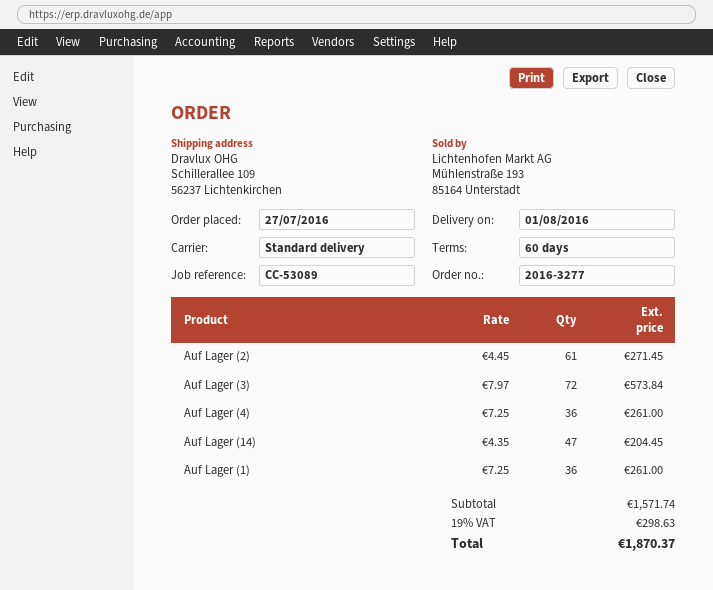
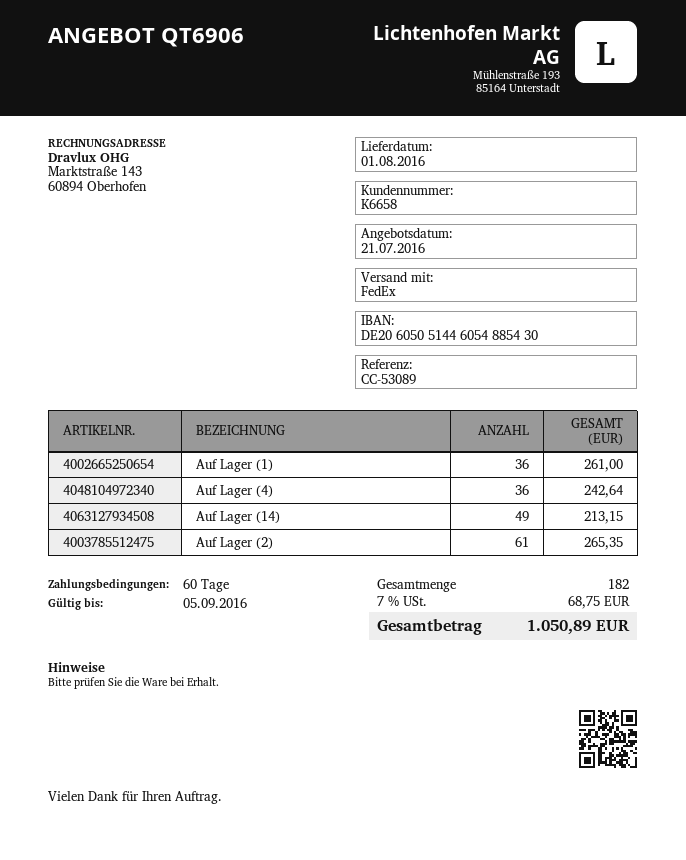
shipping method: standard -> FedEx
Auf Lager (2): 61 for 271.45 -> 61 for 265.35
Auf Lager (3): 72 for 573.84 -> none
Auf Lager (4): 36 for 261.00 -> 36 for 242.64
Auf Lager (14): 47 for 204.45 -> 49 for 213.15
tax: 19% = 298.63 -> 7% = 68.75
total: 1870.37 -> 1050.89

